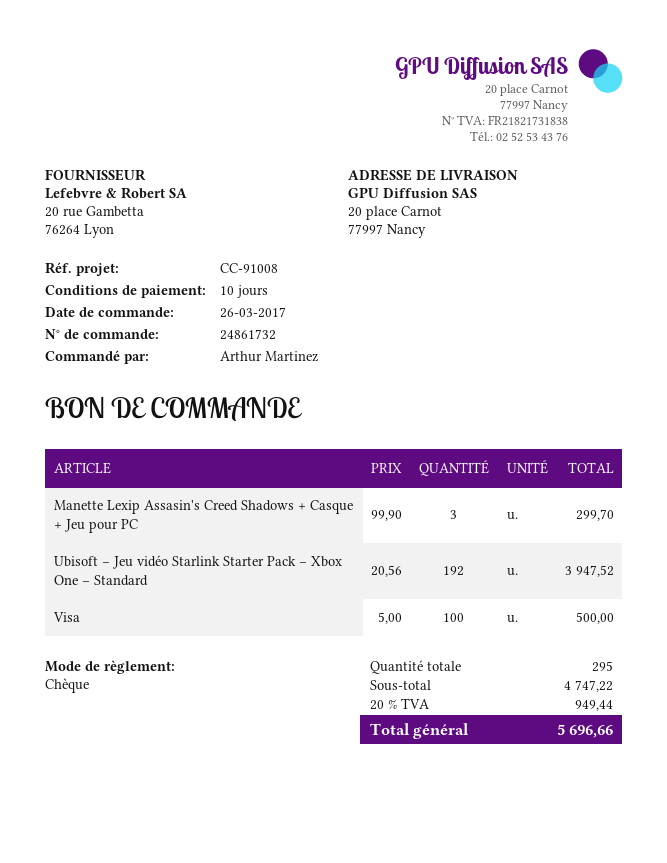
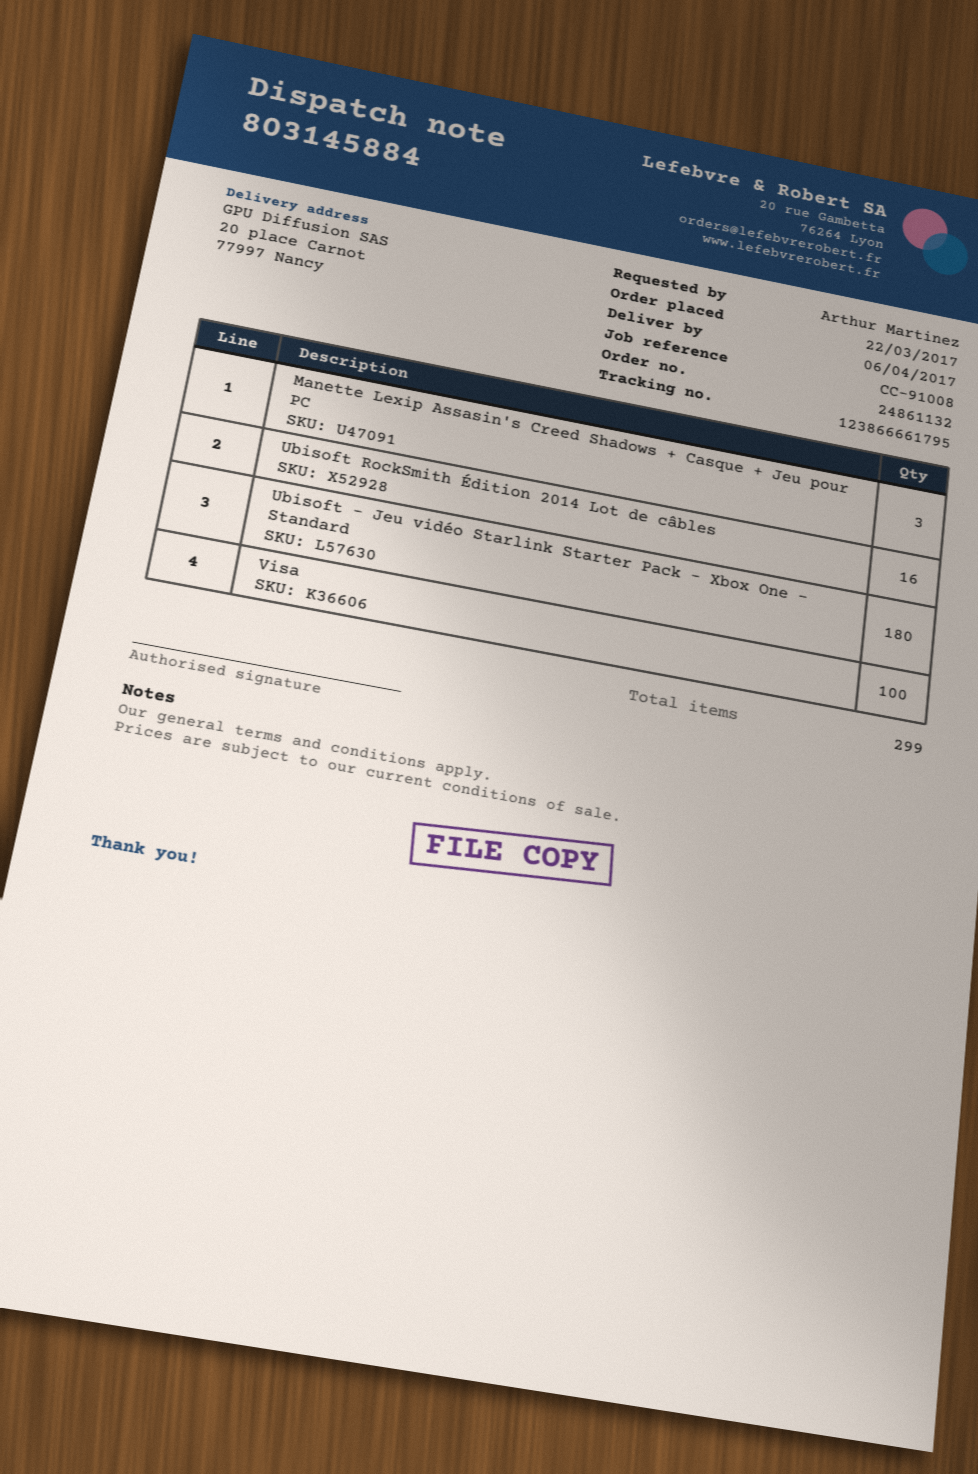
order number: 24861732 -> 24861132
order date: 2017-03-26 -> 2017-03-22
Ubisoft – Jeu vidéo Starlink Starter Pack – Xbox One – Standard: 192 -> 180
Ubisoft RockSmith Édition 2014 Lot de câbles: none -> 16
total quantity: 295 -> 299

